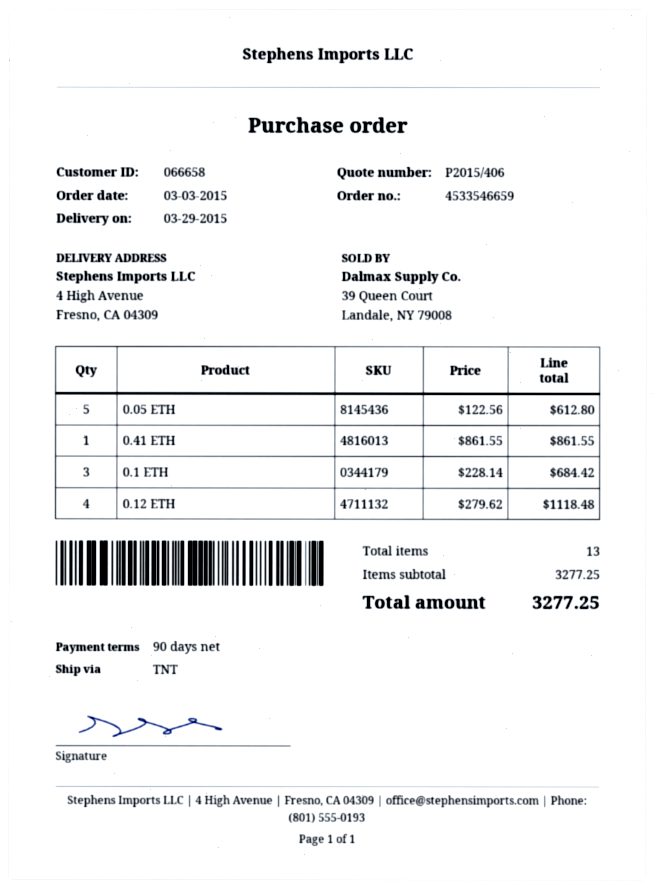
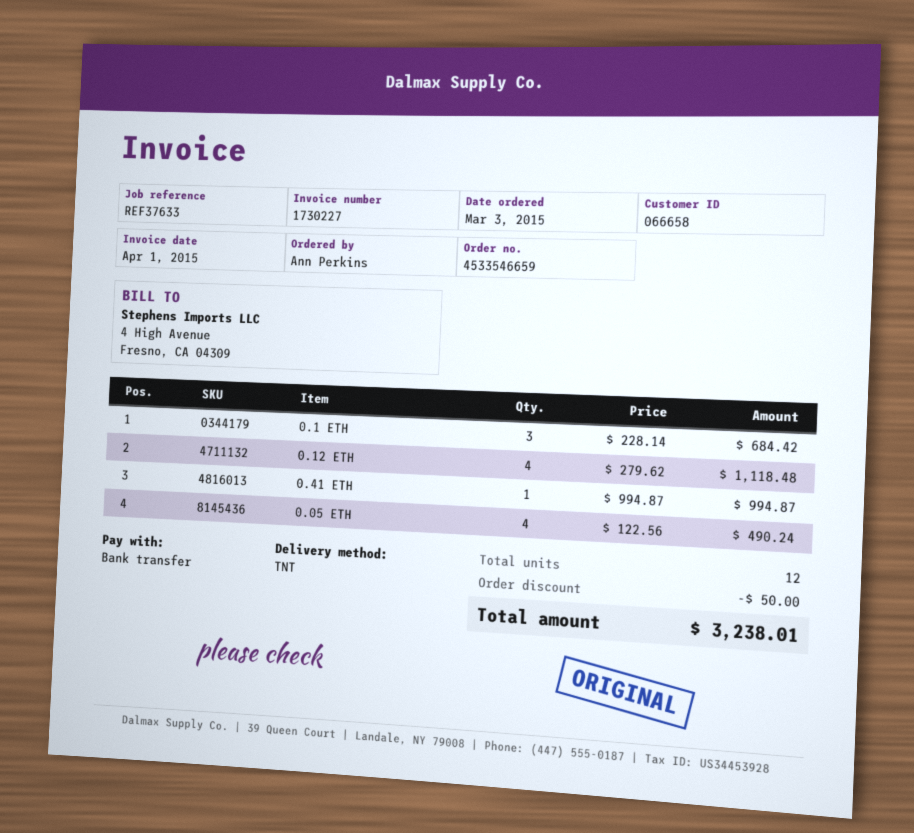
0.05 ETH: 5 x 122.56 = 612.80 -> 4 x 122.56 = 490.24
0.41 ETH: 1 x 861.55 = 861.55 -> 1 x 994.87 = 994.87
total quantity: 13 -> 12
discount: none -> 50.00
total: 3277.25 -> 3238.01

